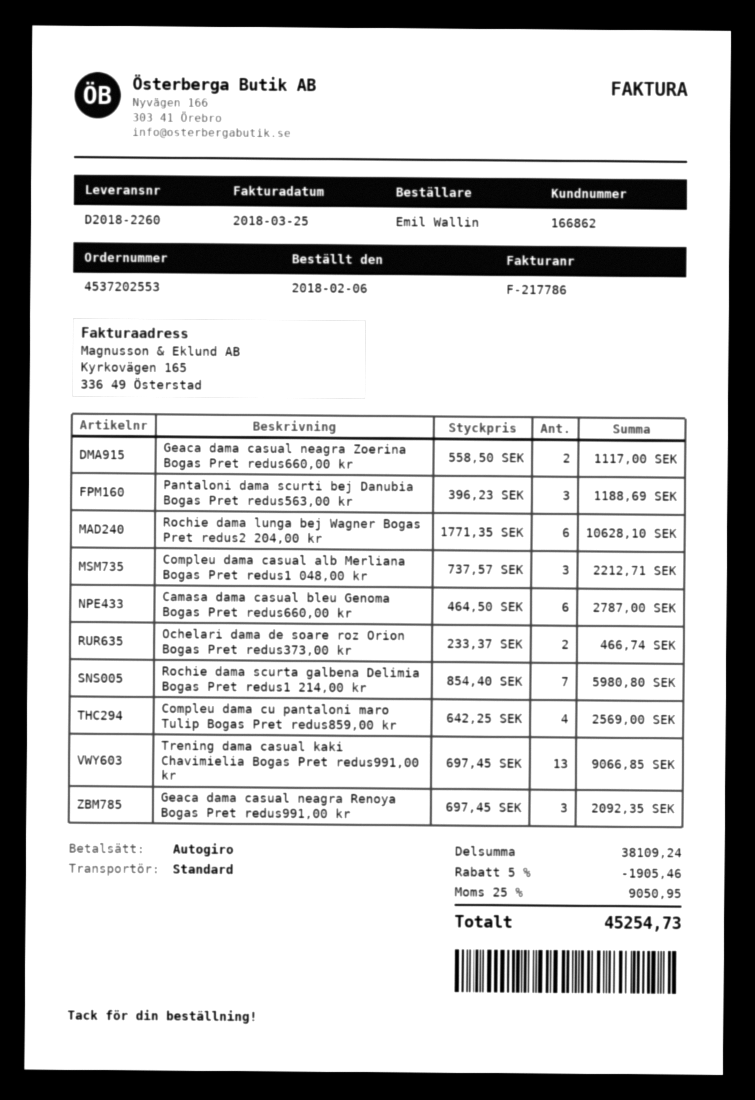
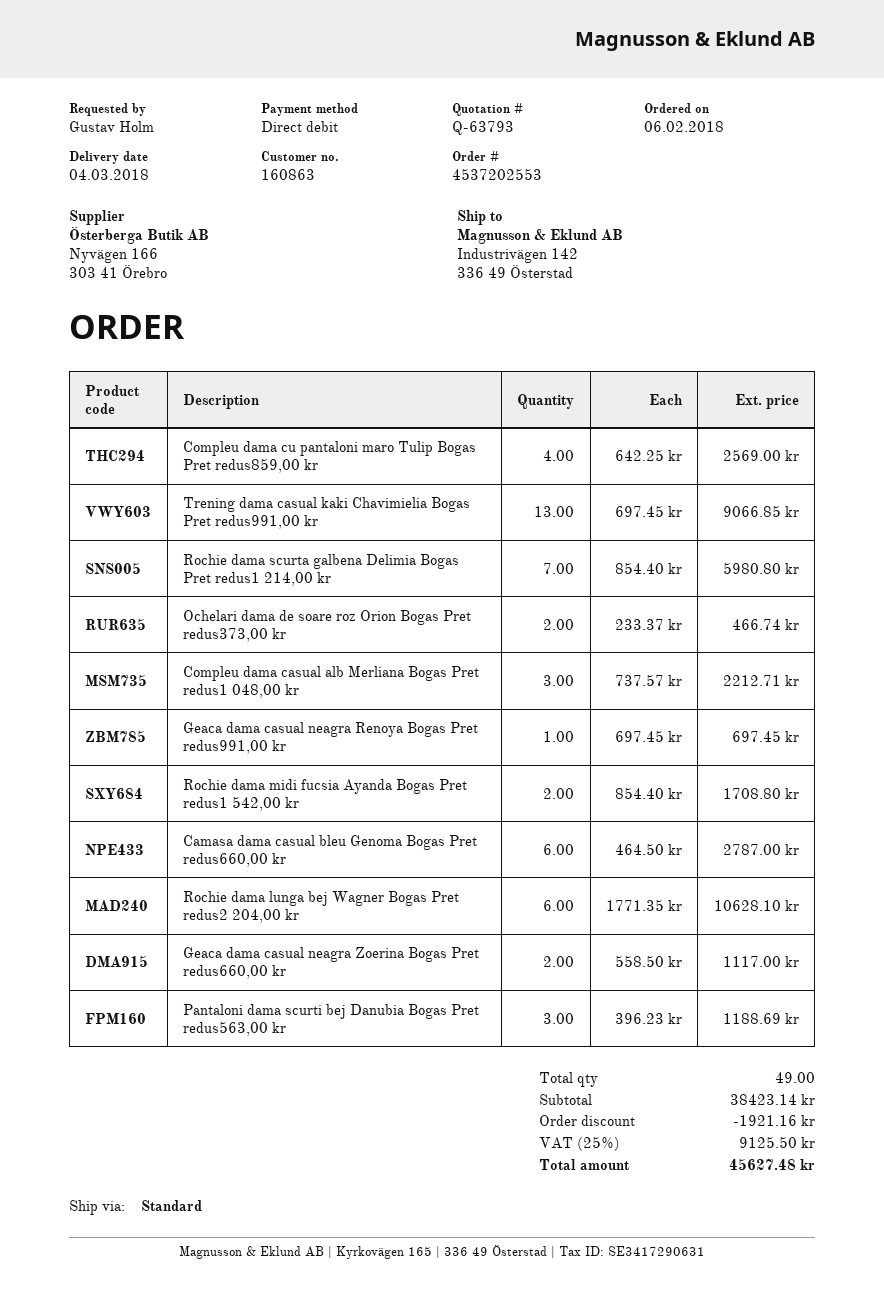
customer number: 166862 -> 160863
ordered by: Emil Wallin -> Gustav Holm
Geaca dama casual neagra Renoya Bogas Pret redus991,00 kr: 3 x 697.45 = 2092.35 -> 1 x 697.45 = 697.45
Rochie dama midi fucsia Ayanda Bogas Pret redus1 542,00 kr: none -> 2 x 854.40 = 1708.80
subtotal: 38109.24 -> 38423.14
discount: 1905.46 -> 1921.16
tax: 25% = 9050.95 -> 25% = 9125.50
total: 45254.73 -> 45627.48

